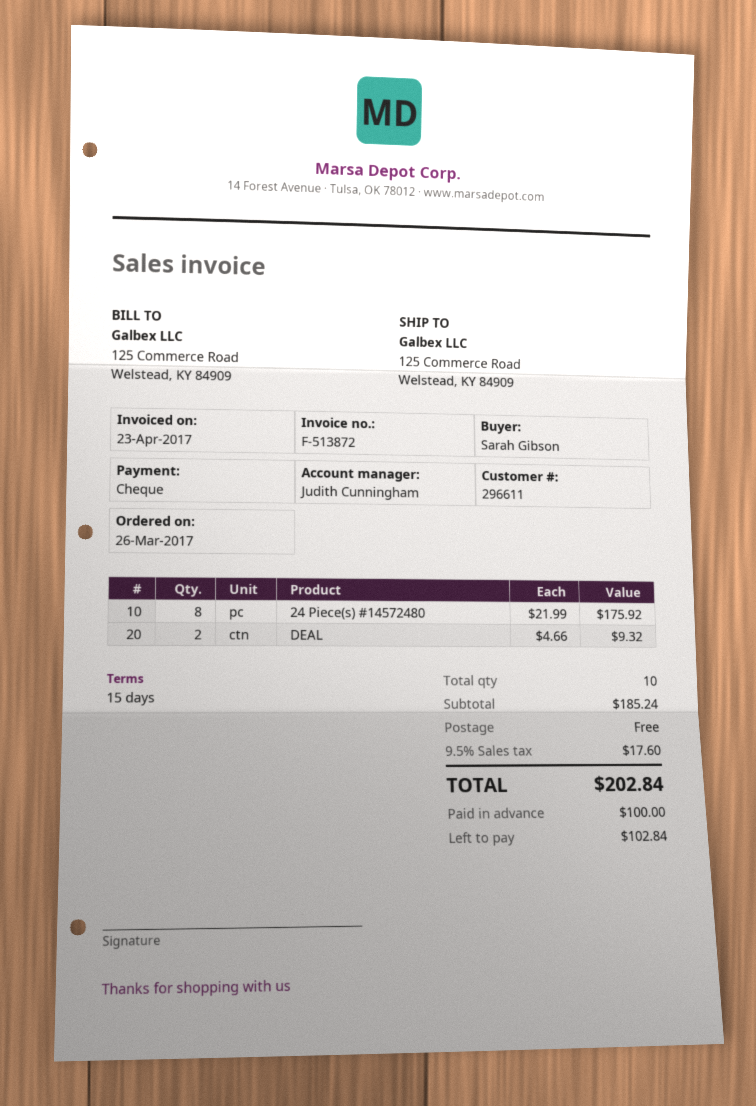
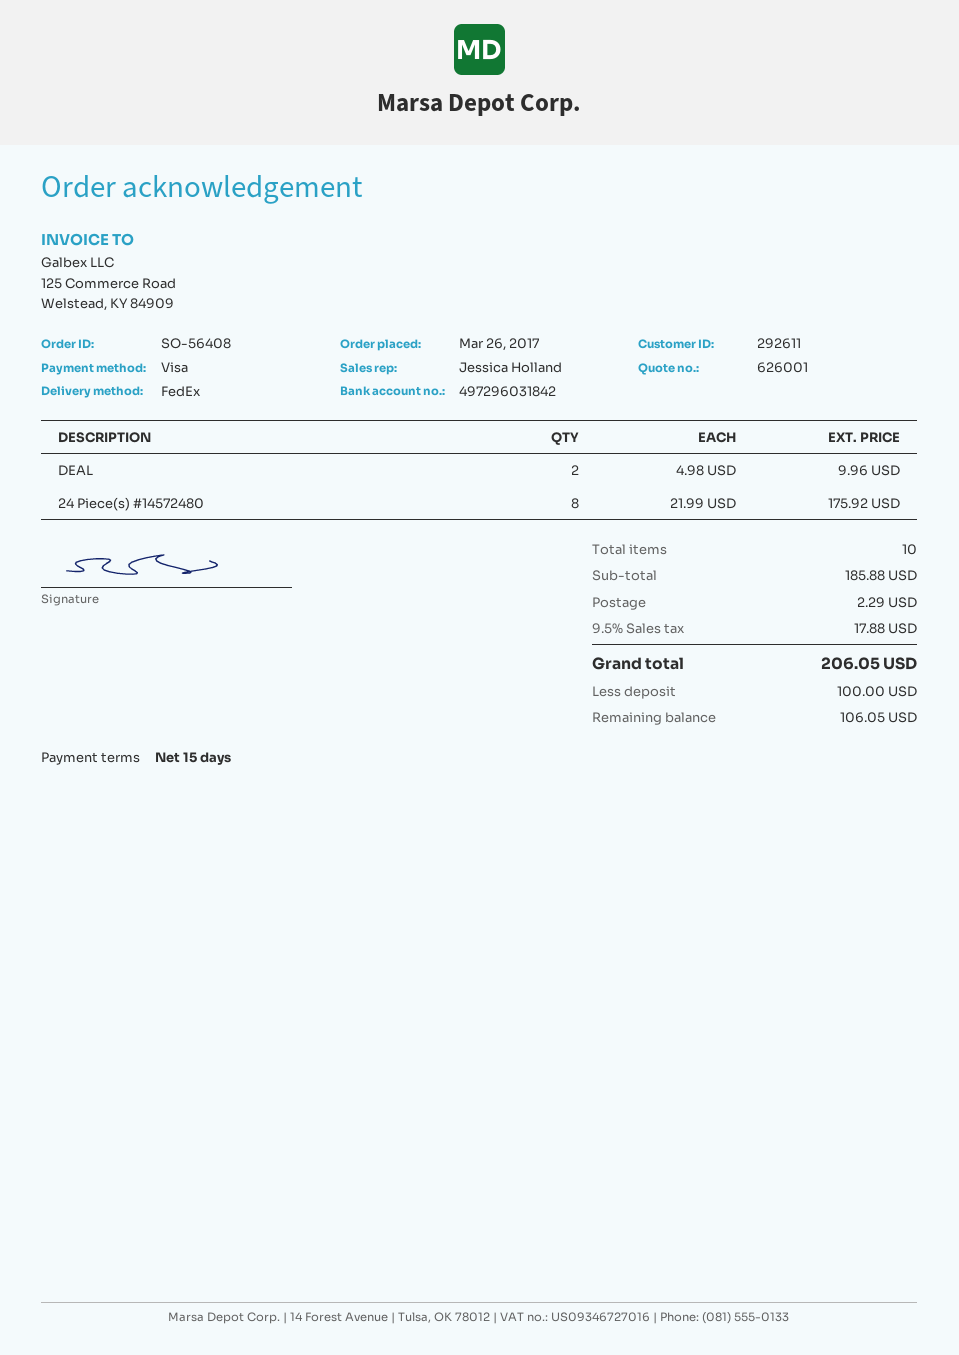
customer number: 296611 -> 292611
sales rep: Judith Cunningham -> Jessica Holland
payment method: cheque -> Visa
DEAL: 2 x 4.66 = 9.32 -> 2 x 4.98 = 9.96
subtotal: 185.24 -> 185.88
shipping: 0.00 -> 2.29
tax: 9.5% = 17.60 -> 9.5% = 17.88
total: 202.84 -> 206.05
balance: 102.84 -> 106.05

